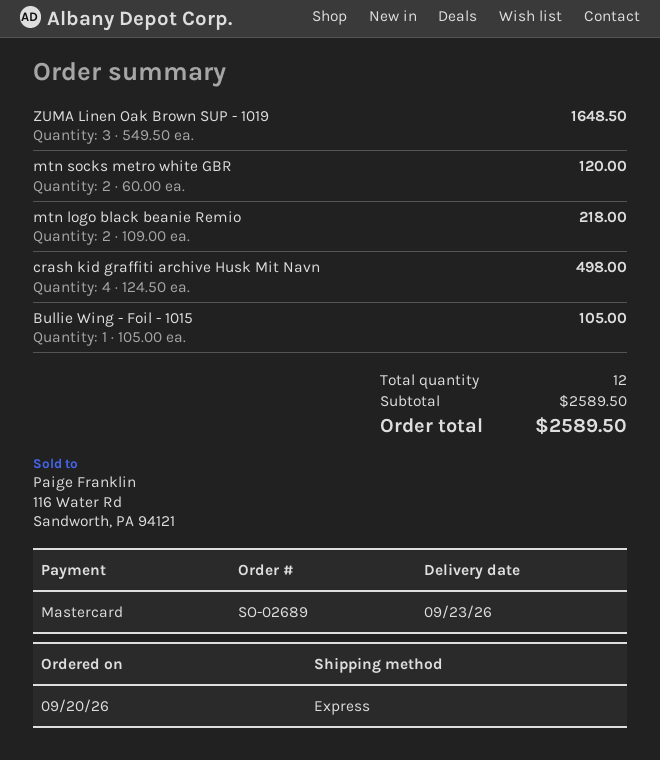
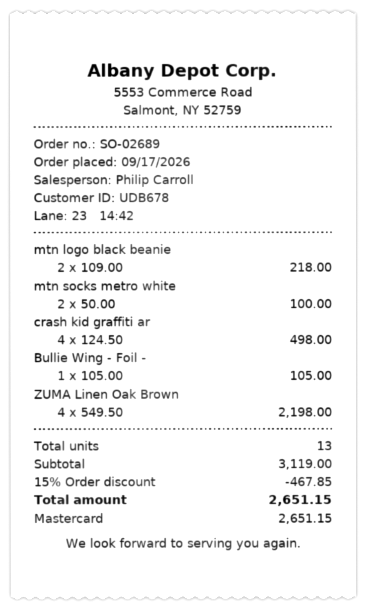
order date: 2026-09-20 -> 2026-09-17
ZUMA Linen Oak Brown SUP - 1019: 3 x 549.50 = 1648.50 -> 4 x 549.50 = 2198.00
mtn socks metro white GBR: 2 x 60.00 = 120.00 -> 2 x 50.00 = 100.00
total quantity: 12 -> 13
subtotal: 2589.50 -> 3119.00
discount: none -> 15% = 467.85
total: 2589.50 -> 2651.15

